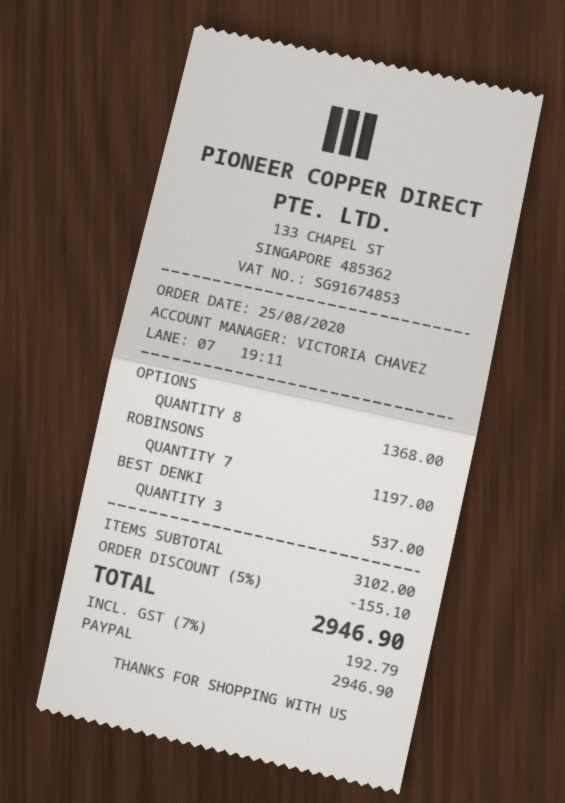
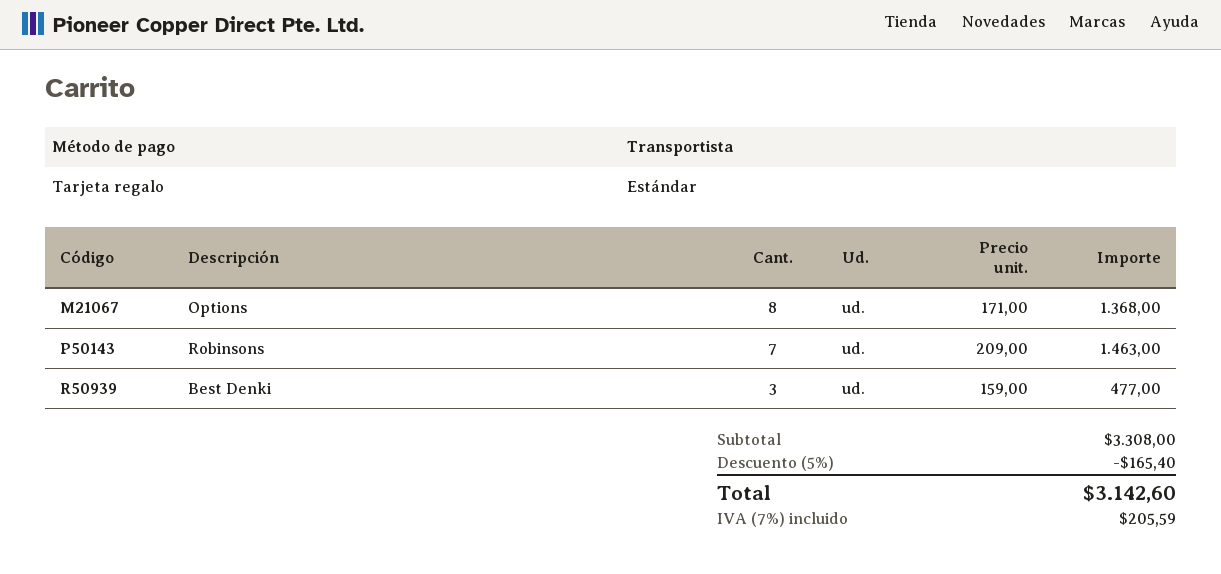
payment method: PayPal -> gift card
ROBINSONS: 7 for 1197.00 -> 7 for 1463.00
BEST DENKI: 3 for 537.00 -> 3 for 477.00
subtotal: 3102.00 -> 3308.00
discount: 5% = 155.10 -> 5% = 165.40
tax: 7% = 192.79 -> 7% = 205.59
total: 2946.90 -> 3142.60

